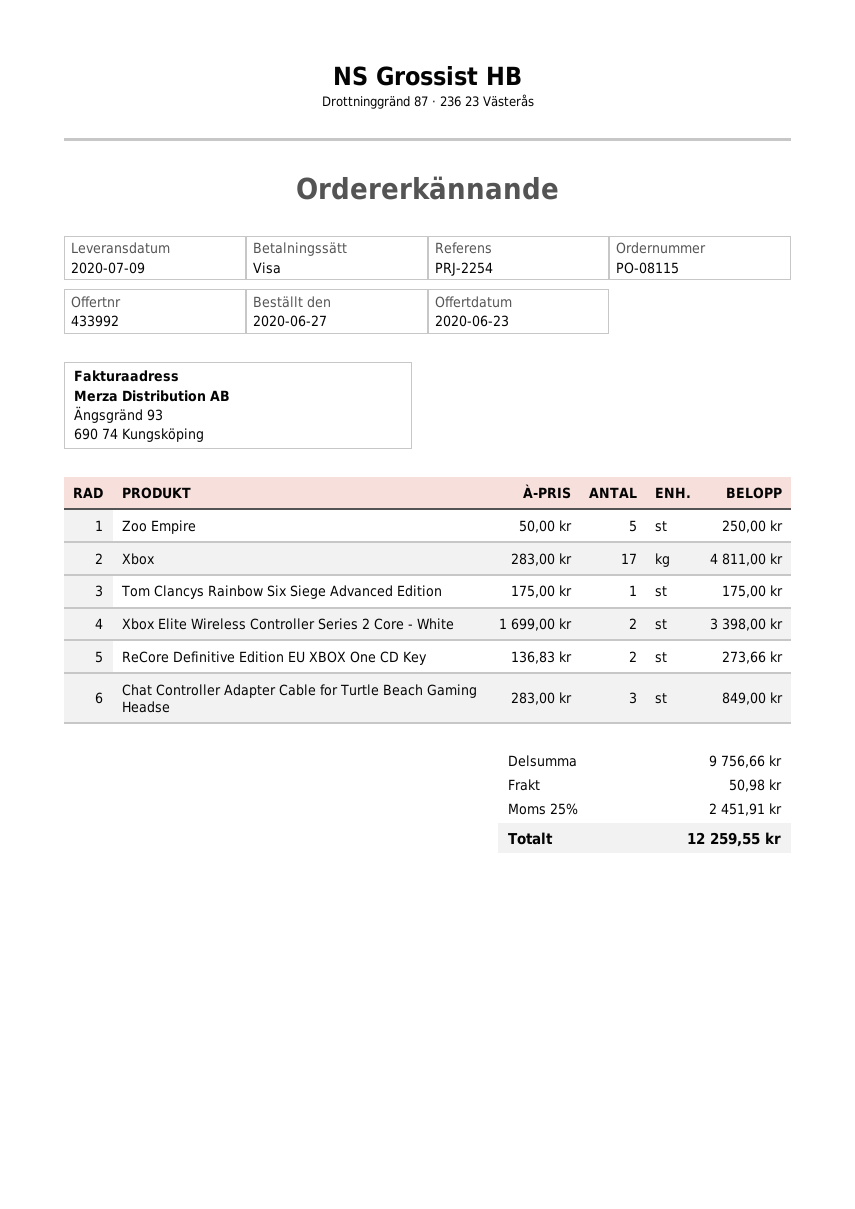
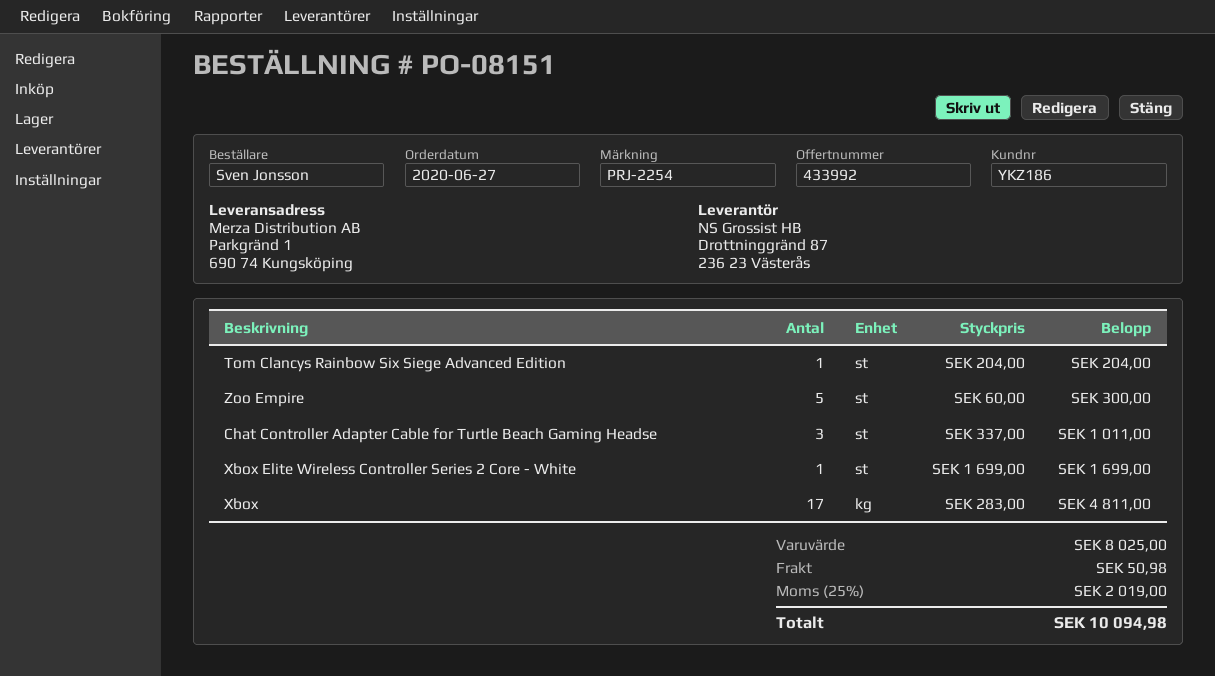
order number: PO-08115 -> PO-08151
Zoo Empire: 5 x 50.00 = 250.00 -> 5 x 60.00 = 300.00
Tom Clancys Rainbow Six Siege Advanced Edition: 1 x 175.00 = 175.00 -> 1 x 204.00 = 204.00
Xbox Elite Wireless Controller Series 2 Core - White: 2 x 1699.00 = 3398.00 -> 1 x 1699.00 = 1699.00
ReCore Definitive Edition EU XBOX One CD Key: 2 x 136.83 = 273.66 -> none
Chat Controller Adapter Cable for Turtle Beach Gaming Headse: 3 x 283.00 = 849.00 -> 3 x 337.00 = 1011.00
subtotal: 9756.66 -> 8025.00
tax: 25% = 2451.91 -> 25% = 2019.00
total: 12259.55 -> 10094.98

